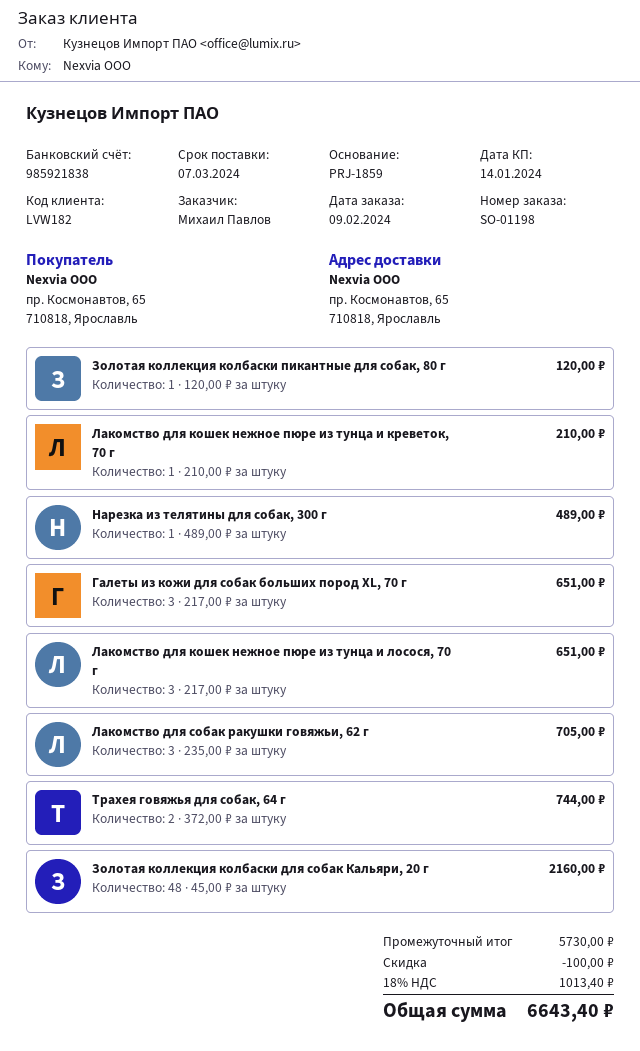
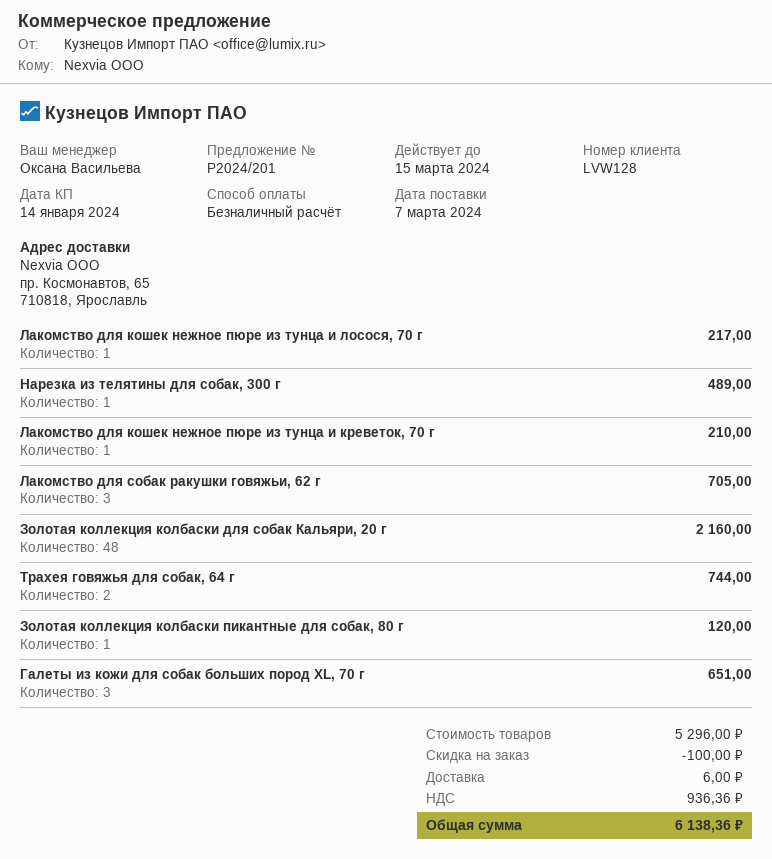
customer number: LVW182 -> LVW128
Лакомство для кошек нежное пюре из тунца и лосося, 70 г: 3 for 651.00 -> 1 for 217.00
subtotal: 5730.00 -> 5296.00
shipping: none -> 6.00
tax: 1013.40 -> 936.36
total: 6643.40 -> 6138.36

